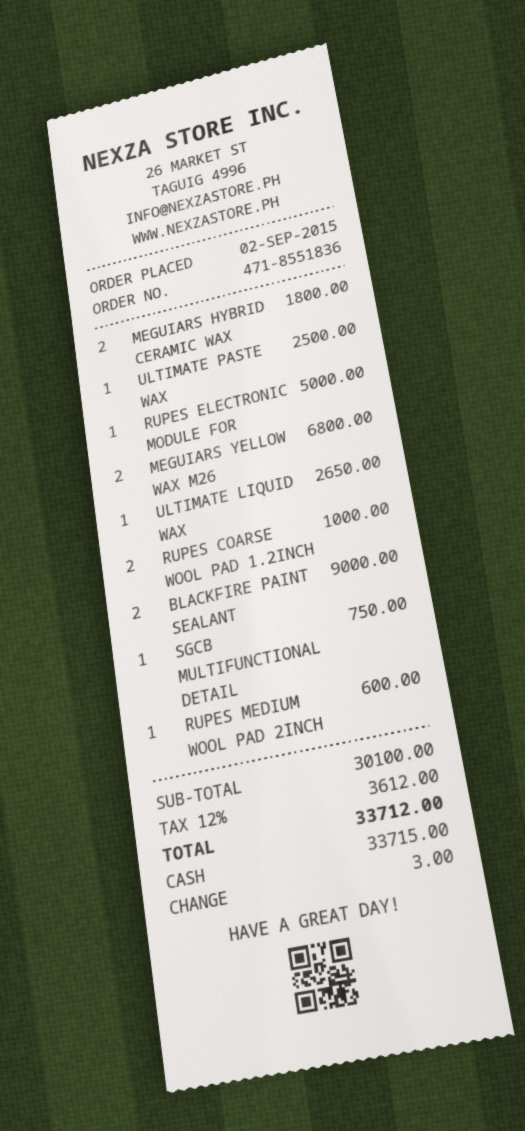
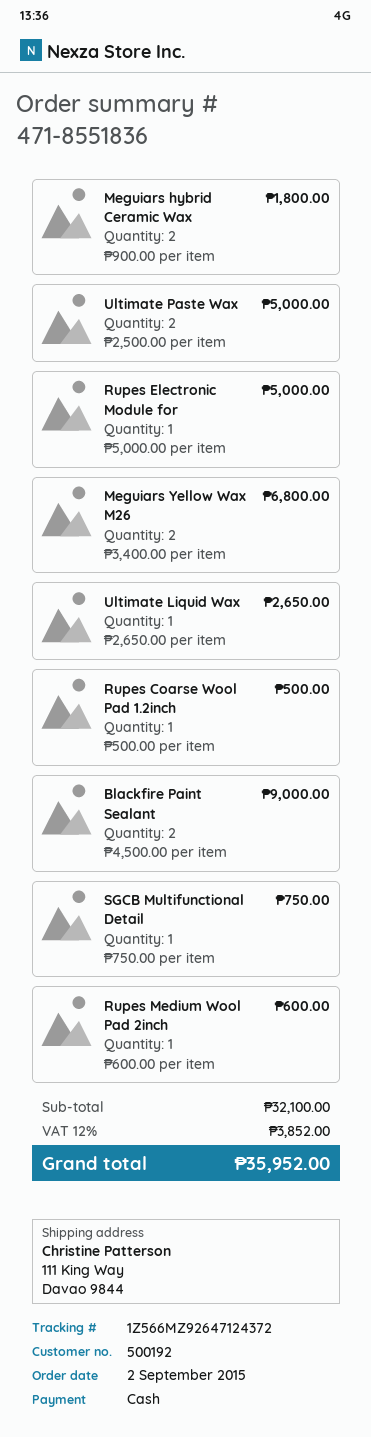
ULTIMATE PASTE WAX: 1 for 2500.00 -> 2 for 5000.00
RUPES COARSE WOOL PAD 1.2INCH: 2 for 1000.00 -> 1 for 500.00
subtotal: 30100.00 -> 32100.00
tax: 12% = 3612.00 -> 12% = 3852.00
total: 33712.00 -> 35952.00

